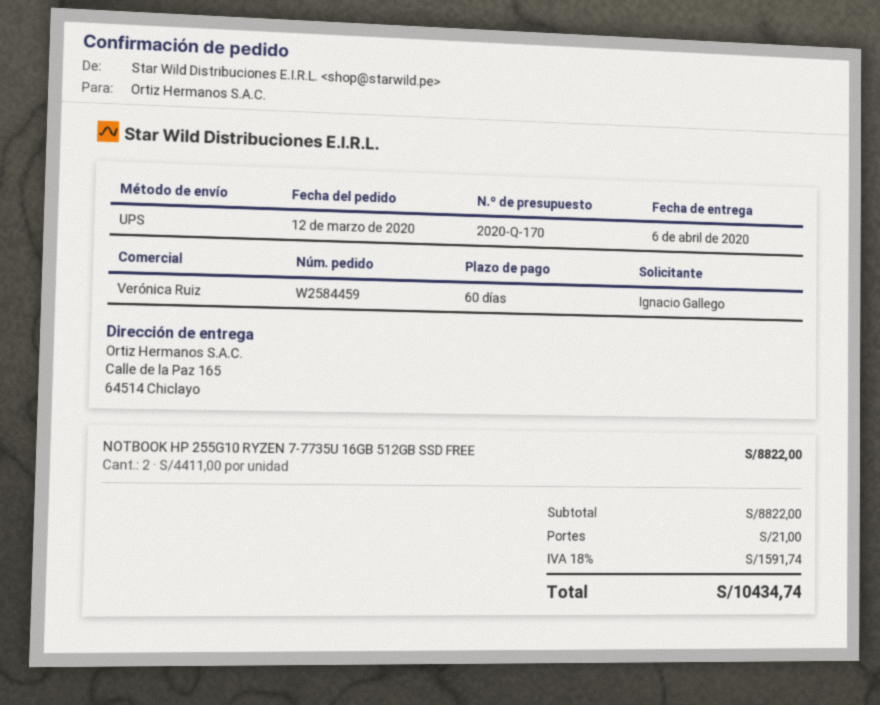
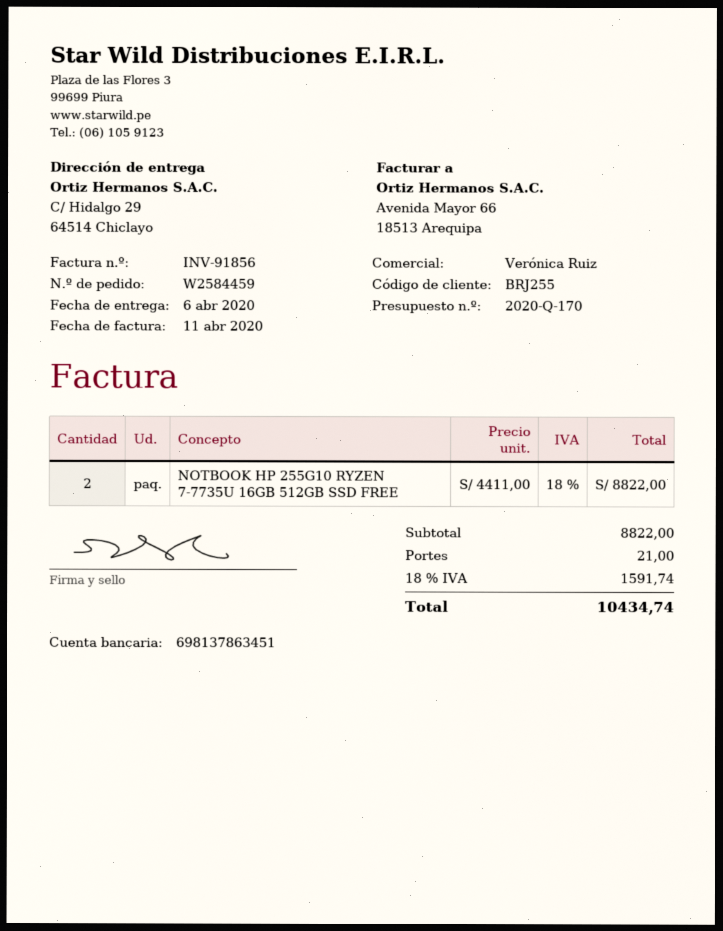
ship to: Calle de la Paz 165, 64514 Chiclayo -> C/ Hidalgo 29, 64514 Chiclayo

